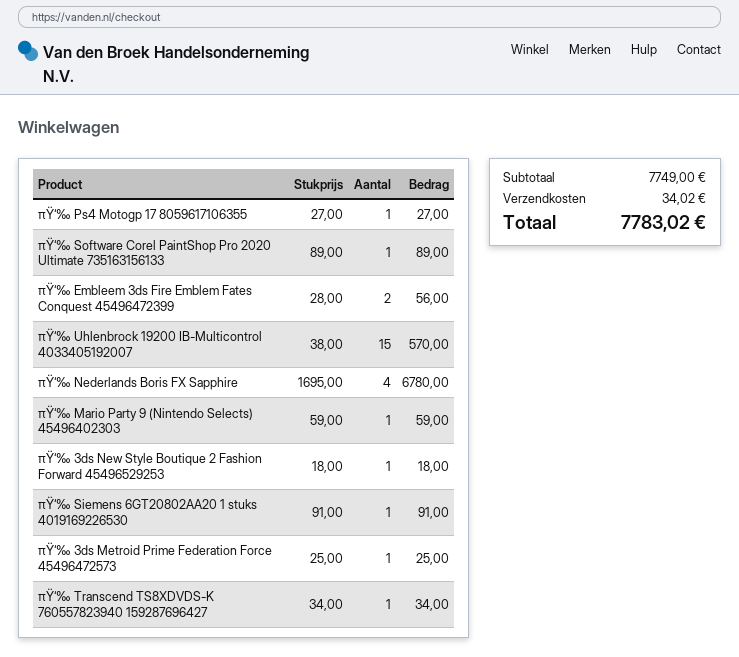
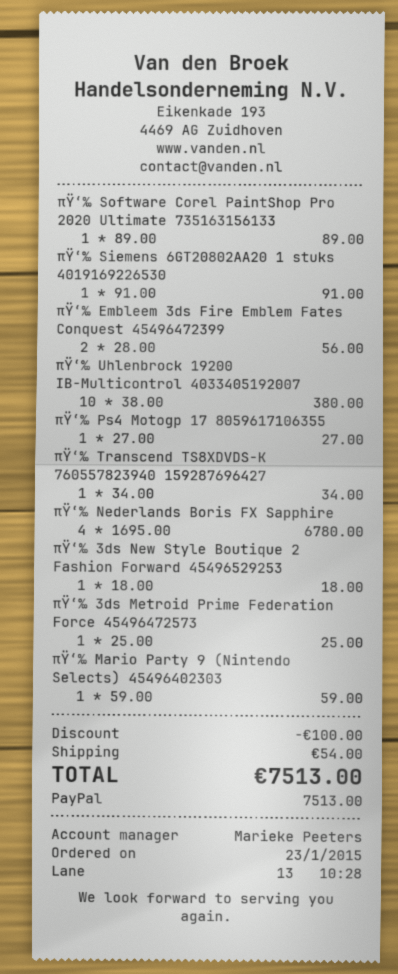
πŸ‘‰ Uhlenbrock 19200 IB-Multicontrol 4033405192007: 15 x 38.00 = 570.00 -> 10 x 38.00 = 380.00
discount: none -> 100.00
shipping: 34.02 -> 54.00
total: 7783.02 -> 7513.00

